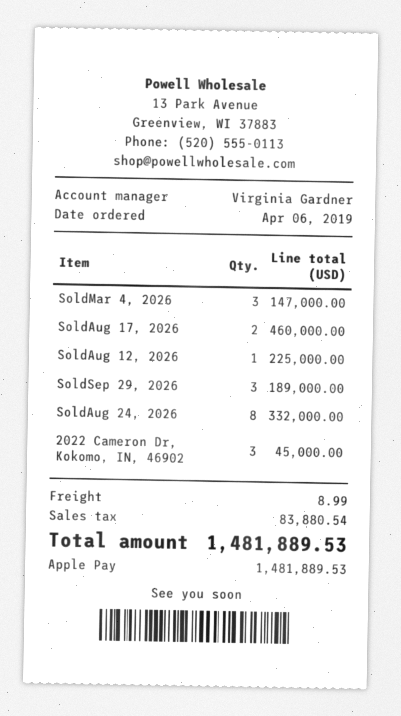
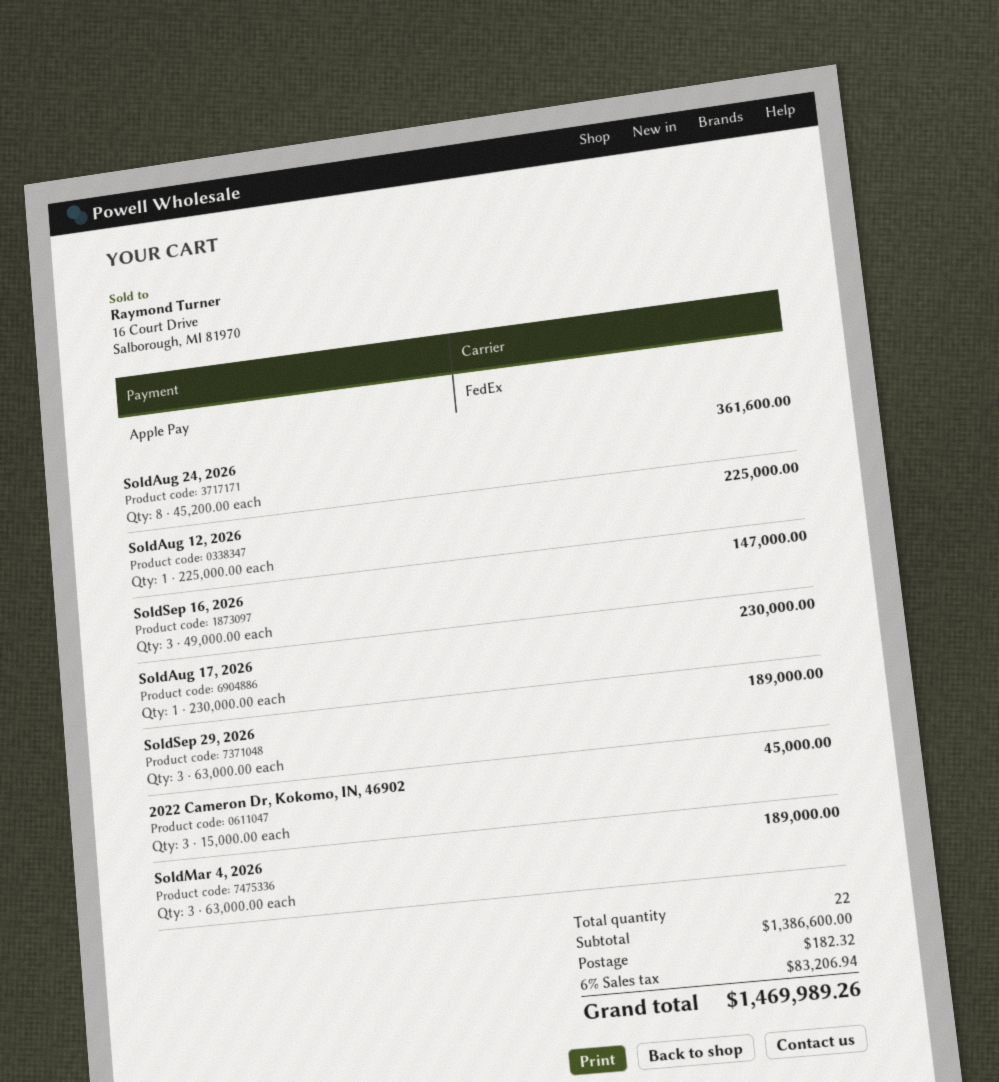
SoldMar 4, 2026: 3 for 147000.00 -> 3 for 189000.00
SoldAug 17, 2026: 2 for 460000.00 -> 1 for 230000.00
SoldAug 24, 2026: 8 for 332000.00 -> 8 for 361600.00
SoldSep 16, 2026: none -> 3 for 147000.00
shipping: 8.99 -> 182.32
tax: 83880.54 -> 83206.94
total: 1481889.53 -> 1469989.26

